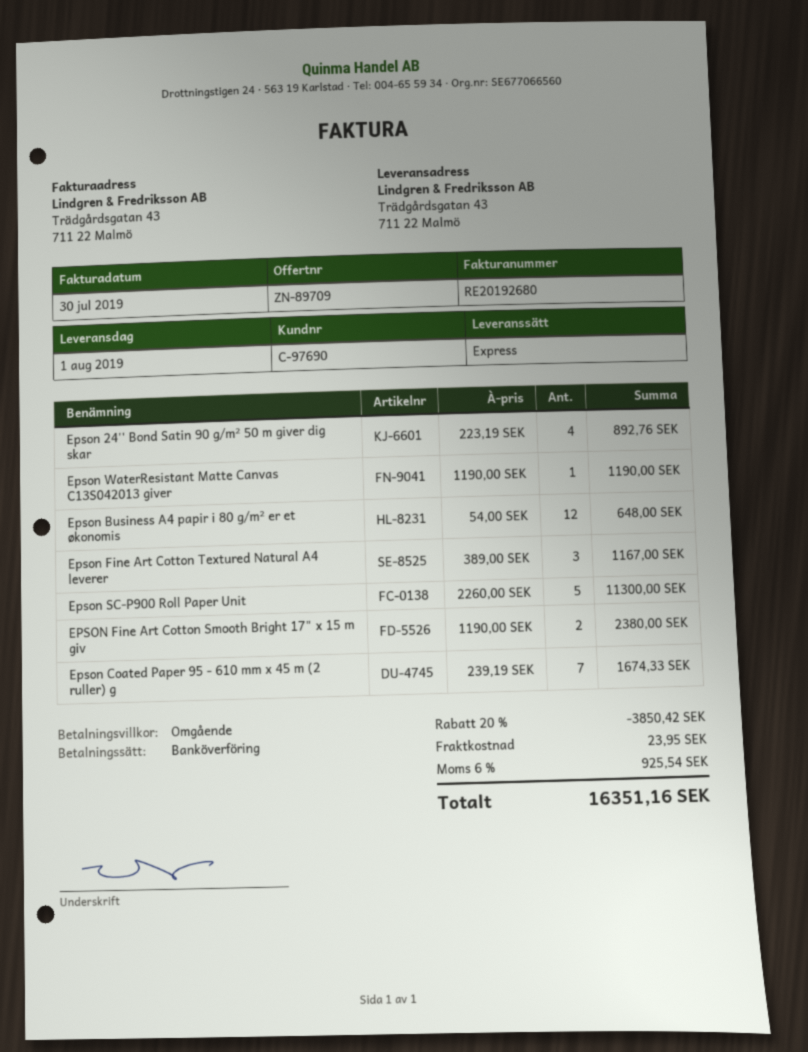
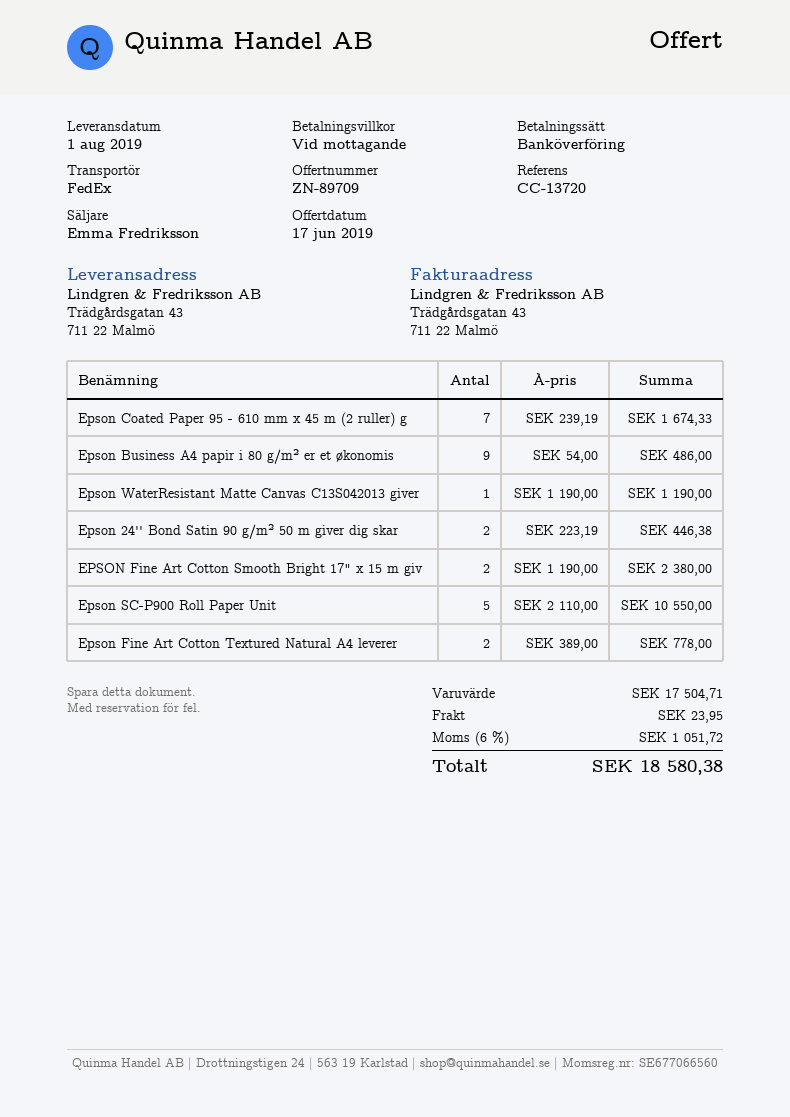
shipping method: express -> FedEx
Epson 24'' Bond Satin 90 g/m² 50 m giver dig skar: 4 x 223.19 = 892.76 -> 2 x 223.19 = 446.38
Epson Business A4 papir i 80 g/m² er et økonomis: 12 x 54.00 = 648.00 -> 9 x 54.00 = 486.00
Epson Fine Art Cotton Textured Natural A4 leverer: 3 x 389.00 = 1167.00 -> 2 x 389.00 = 778.00
Epson SC-P900 Roll Paper Unit: 5 x 2260.00 = 11300.00 -> 5 x 2110.00 = 10550.00
discount: 20% = 3850.42 -> none
tax: 6% = 925.54 -> 6% = 1051.72
total: 16351.16 -> 18580.38

